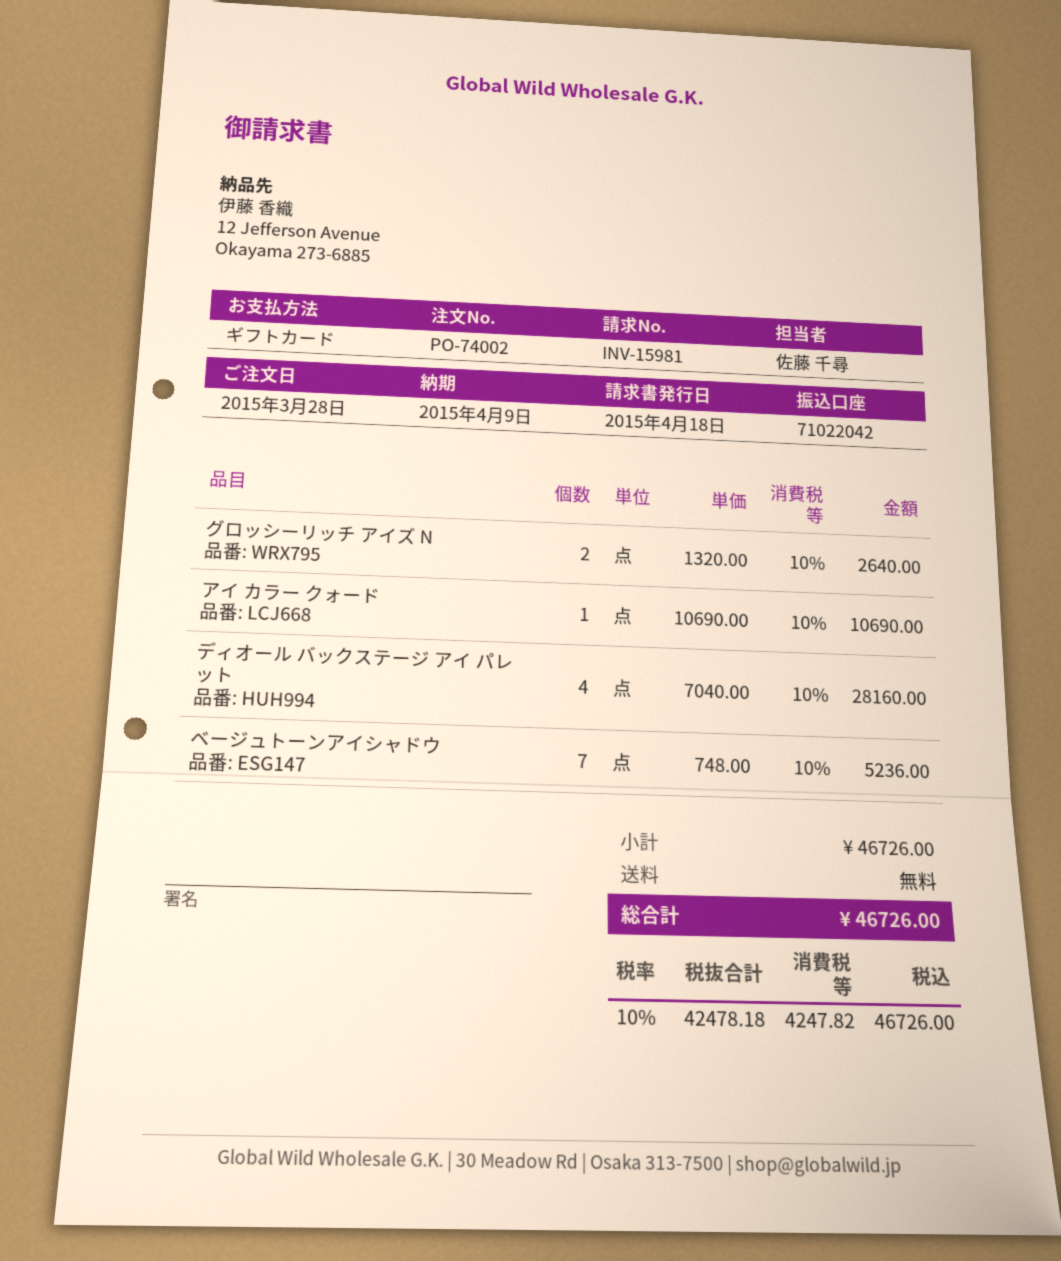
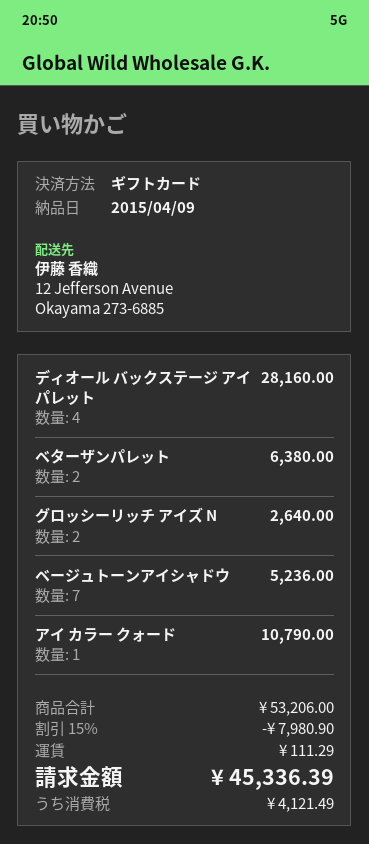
アイ カラー クォード: 1 for 10690.00 -> 1 for 10790.00
ベターザンパレット: none -> 2 for 6380.00
subtotal: 46726.00 -> 53206.00
discount: none -> 15% = 7980.90
shipping: 0.00 -> 111.29
tax: 4247.82 -> 4121.49
total: 46726.00 -> 45336.39

